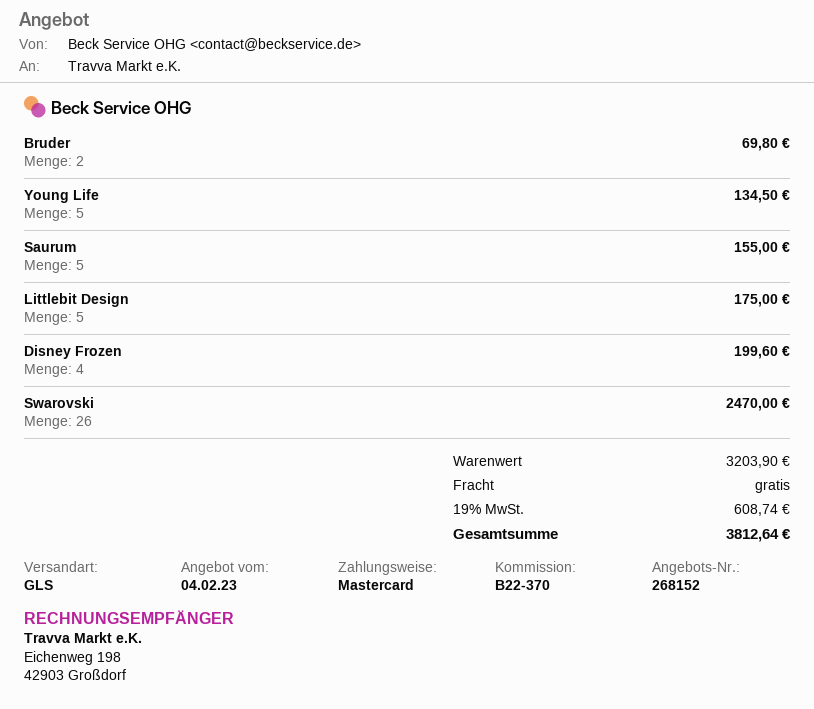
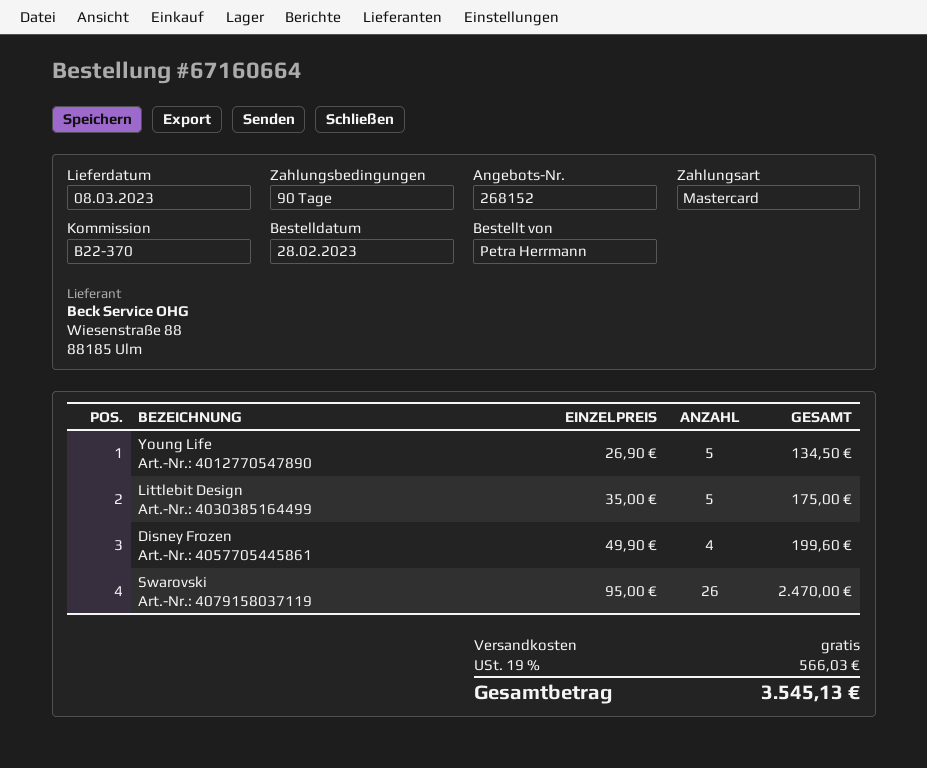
Bruder: 2 for 69.80 -> none
Saurum: 5 for 155.00 -> none
tax: 19% = 608.74 -> 19% = 566.03
total: 3812.64 -> 3545.13

